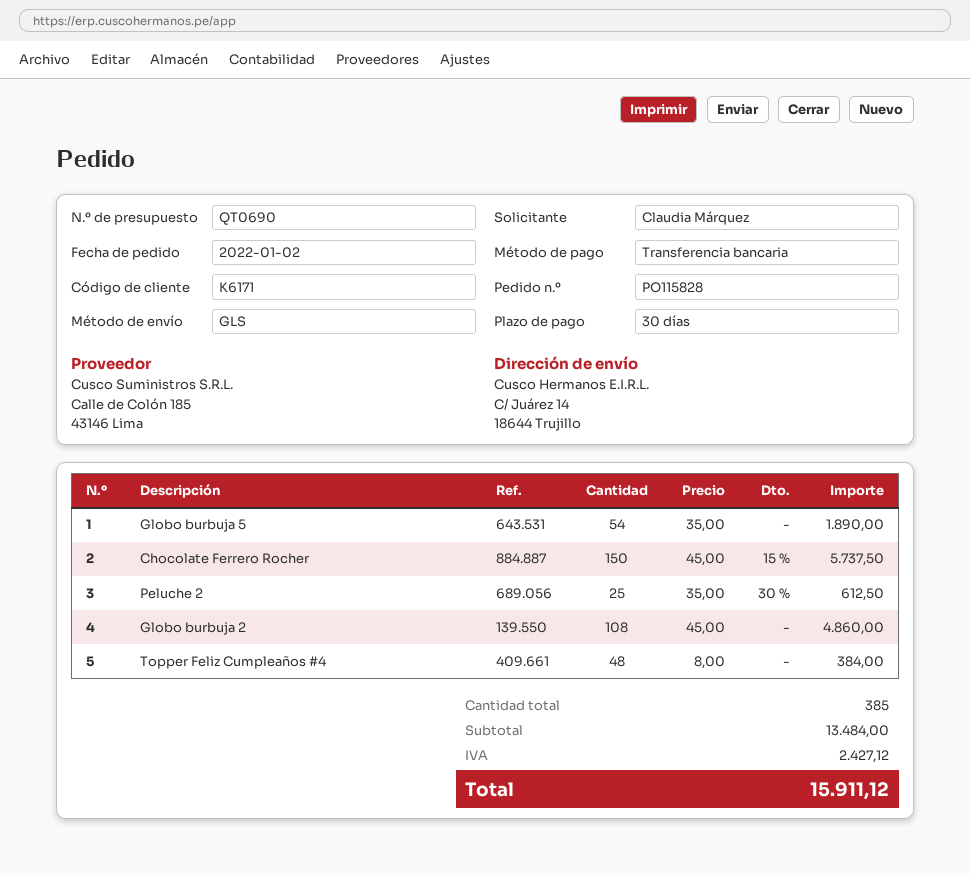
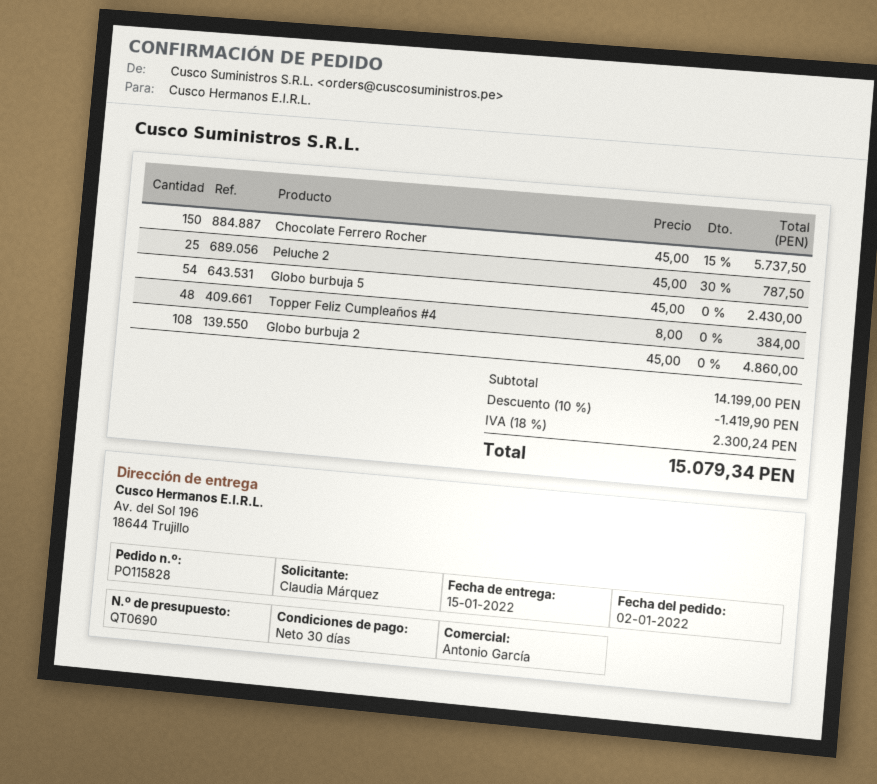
ship to: C/ Juárez 14, 18644 Trujillo -> Av. del Sol 196, 18644 Trujillo
Globo burbuja 5: 54 x 35.00 = 1890.00 -> 54 x 45.00 = 2430.00
Peluche 2: 25 x 35.00 - 30% = 612.50 -> 25 x 45.00 - 30% = 787.50
subtotal: 13484.00 -> 14199.00
discount: none -> 10% = 1419.90
tax: 2427.12 -> 2300.24
total: 15911.12 -> 15079.34

